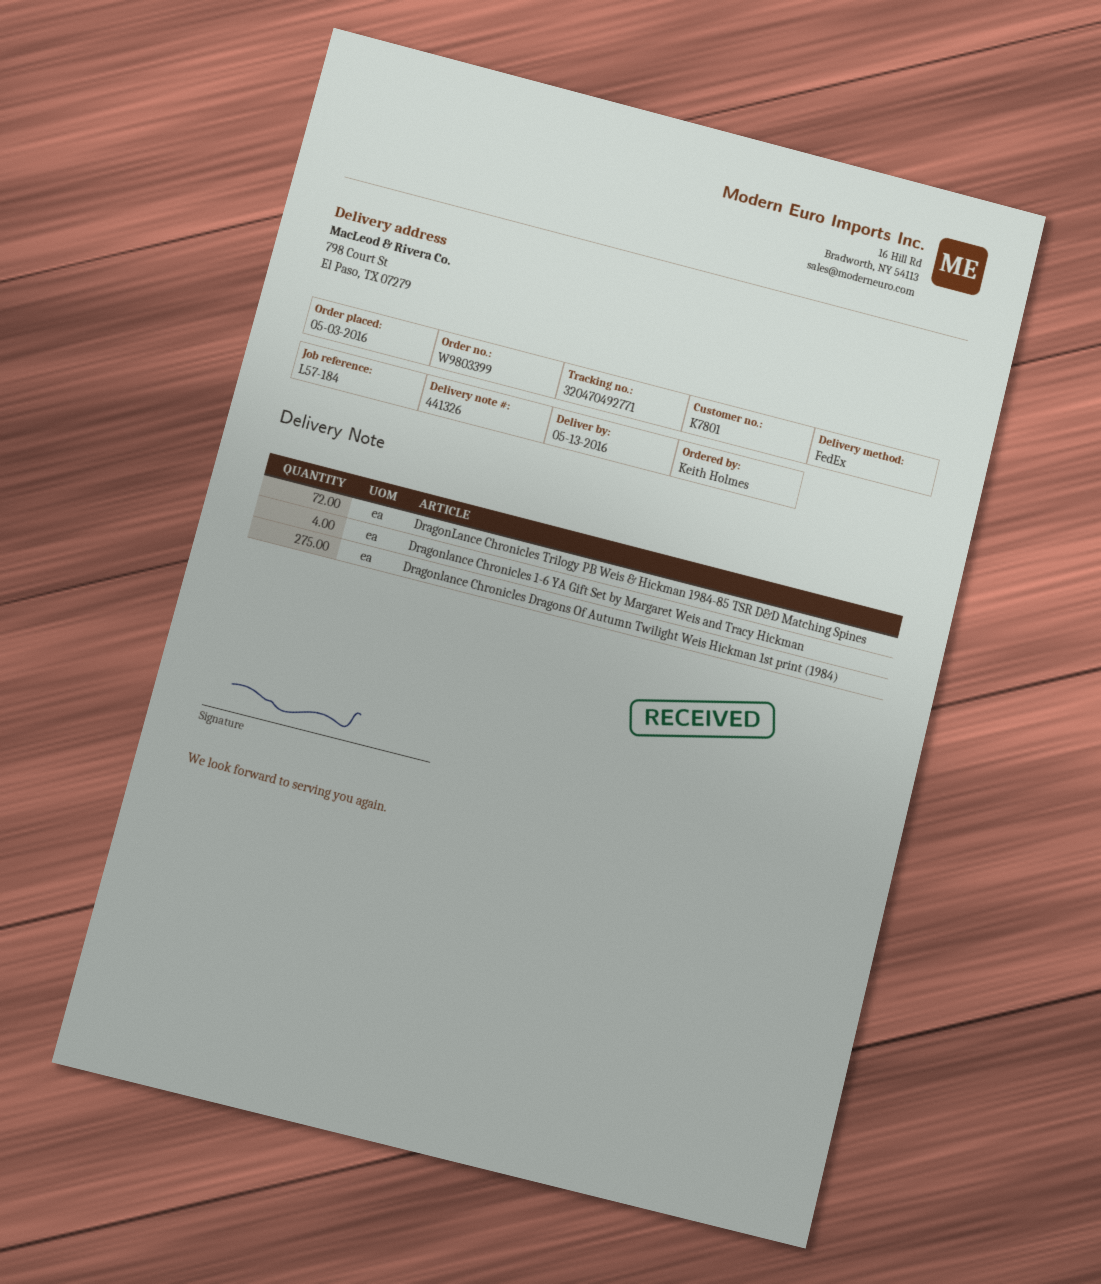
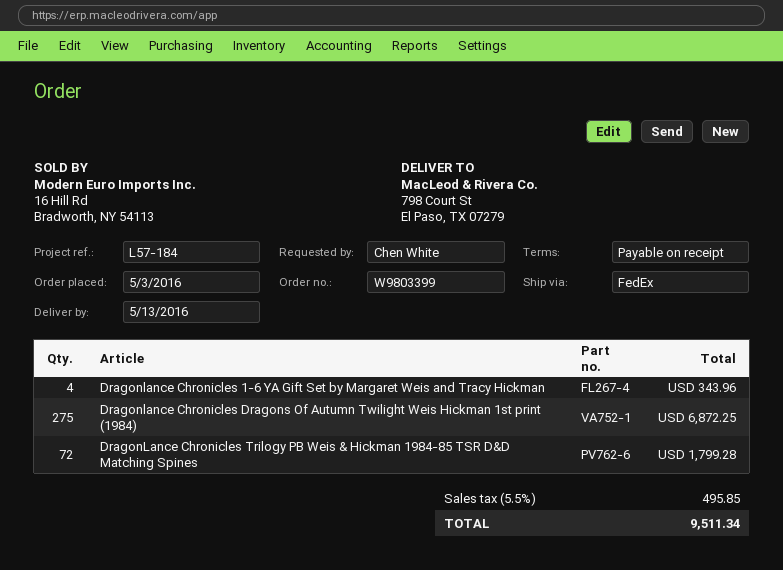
ordered by: Keith Holmes -> Chen White

